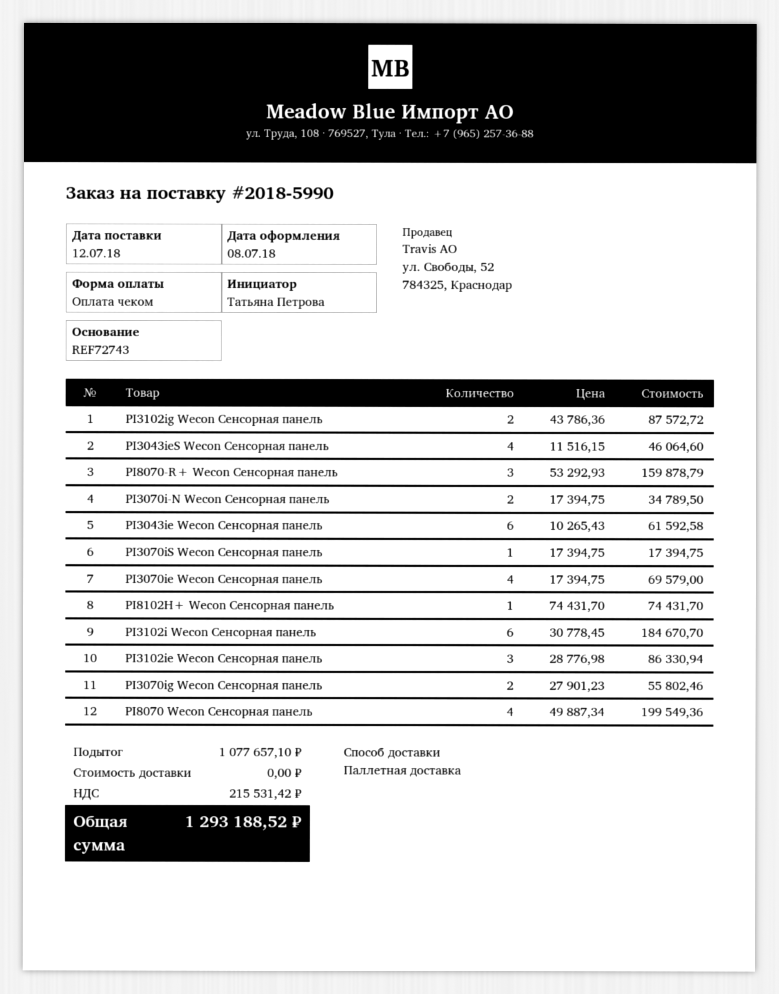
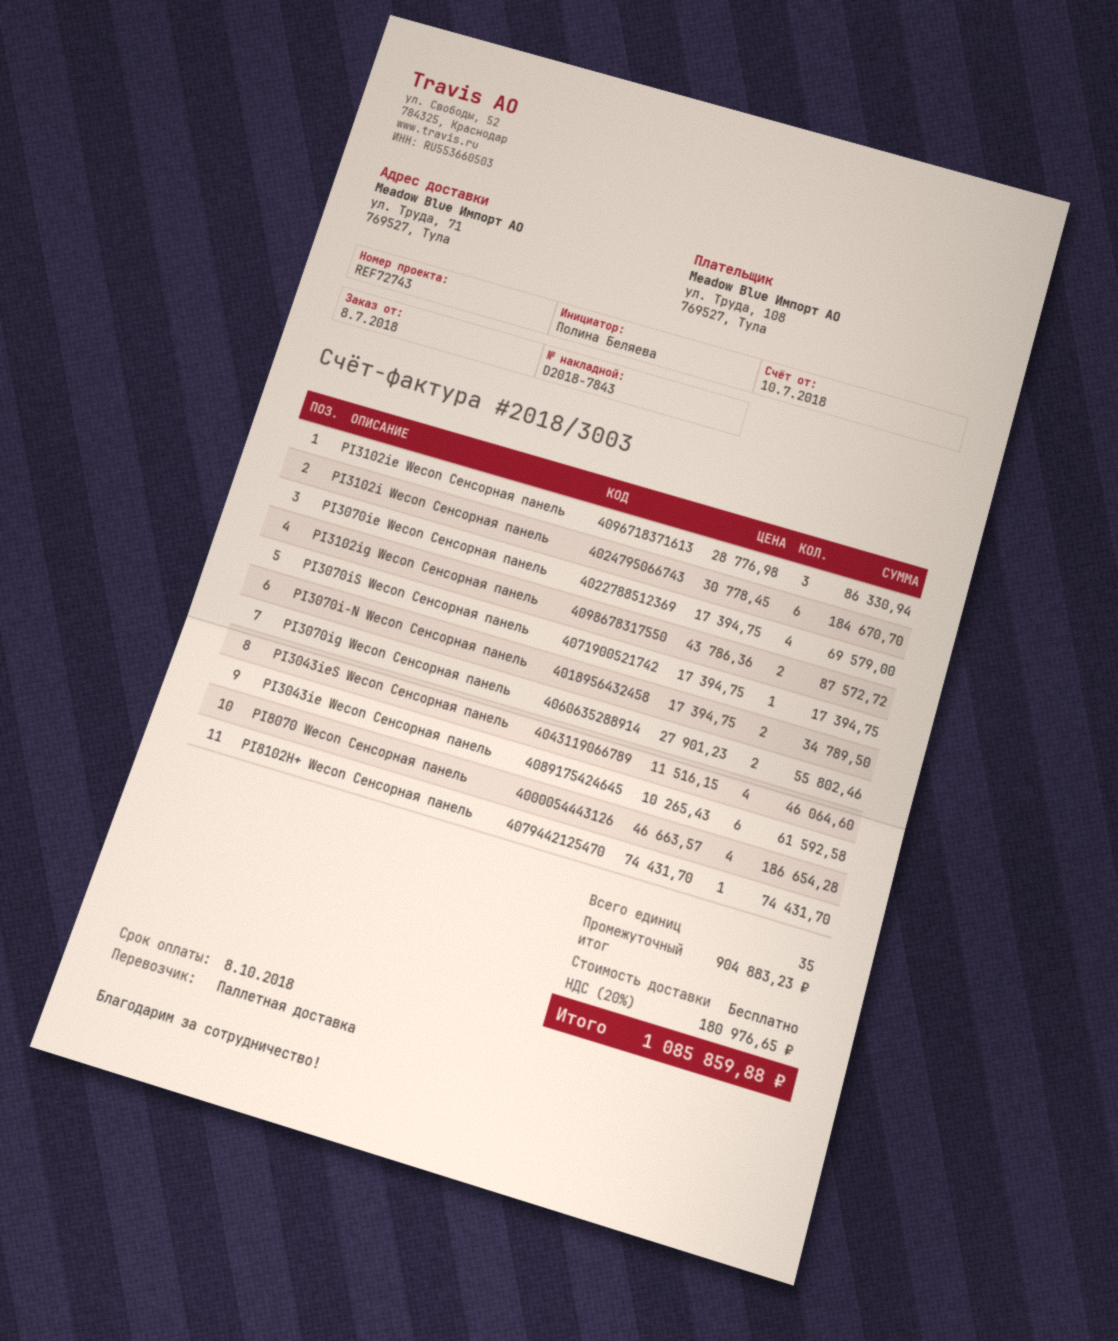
ordered by: Татьяна Петрова -> Полина Беляева
PI8070-R+ Wecon Сенсорная панель: 3 x 53292.93 = 159878.79 -> none
PI8070 Wecon Сенсорная панель: 4 x 49887.34 = 199549.36 -> 4 x 46663.57 = 186654.28
subtotal: 1077657.10 -> 904883.23
tax: 215531.42 -> 180976.65
total: 1293188.52 -> 1085859.88

